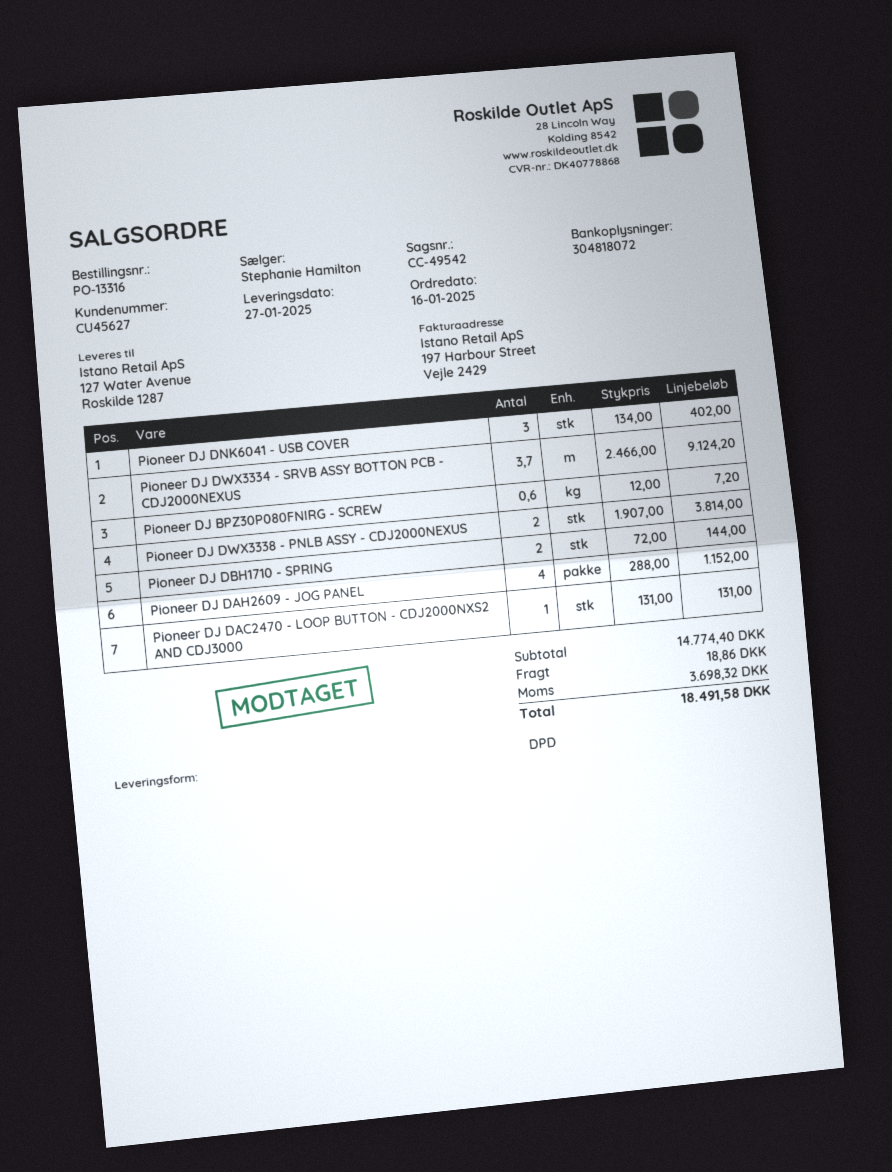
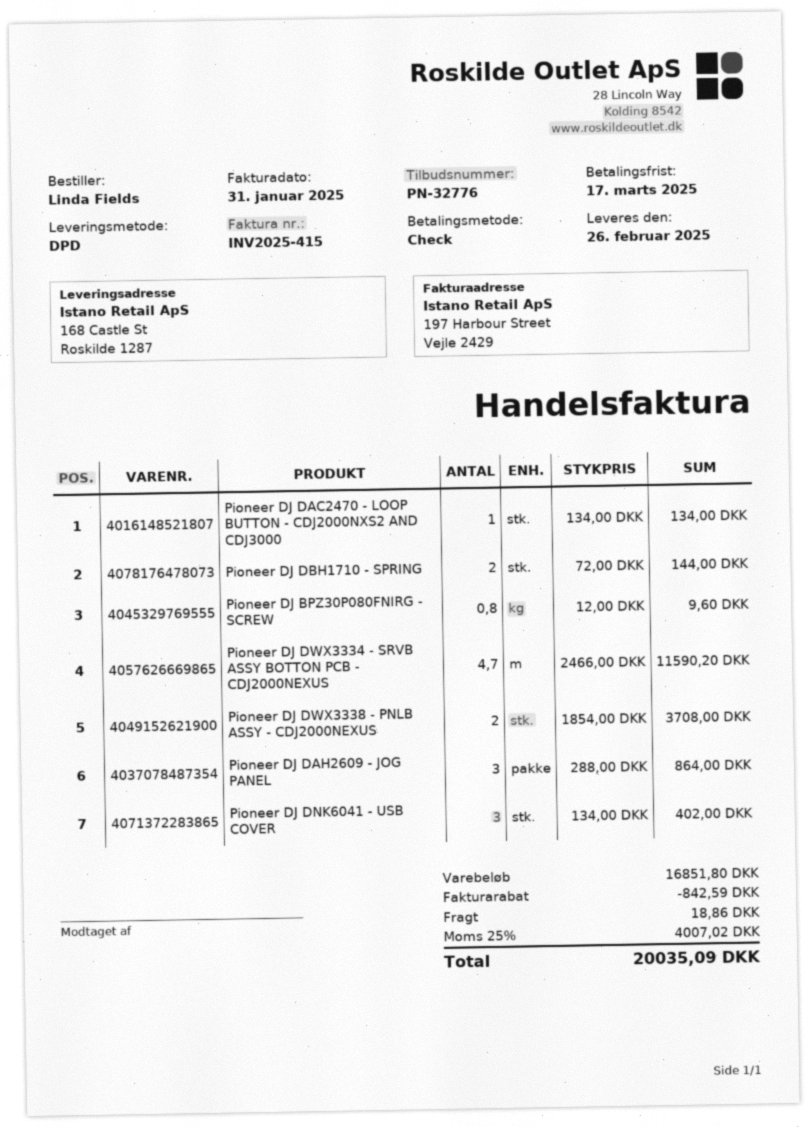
delivery date: 2025-01-27 -> 2025-02-26
ship to: 127 Water Avenue, Roskilde 1287 -> 168 Castle St, Roskilde 1287
Pioneer DJ DWX3334 - SRVB ASSY BOTTON PCB - CDJ2000NEXUS: 3.7 x 2466.00 = 9124.20 -> 4.7 x 2466.00 = 11590.20
Pioneer DJ BPZ30P080FNIRG - SCREW: 0.6 x 12.00 = 7.20 -> 0.8 x 12.00 = 9.60
Pioneer DJ DWX3338 - PNLB ASSY - CDJ2000NEXUS: 2 x 1907.00 = 3814.00 -> 2 x 1854.00 = 3708.00
Pioneer DJ DAH2609 - JOG PANEL: 4 x 288.00 = 1152.00 -> 3 x 288.00 = 864.00
Pioneer DJ DAC2470 - LOOP BUTTON - CDJ2000NXS2 AND CDJ3000: 1 x 131.00 = 131.00 -> 1 x 134.00 = 134.00
subtotal: 14774.40 -> 16851.80
discount: none -> 842.59
tax: 3698.32 -> 4007.02
total: 18491.58 -> 20035.09

